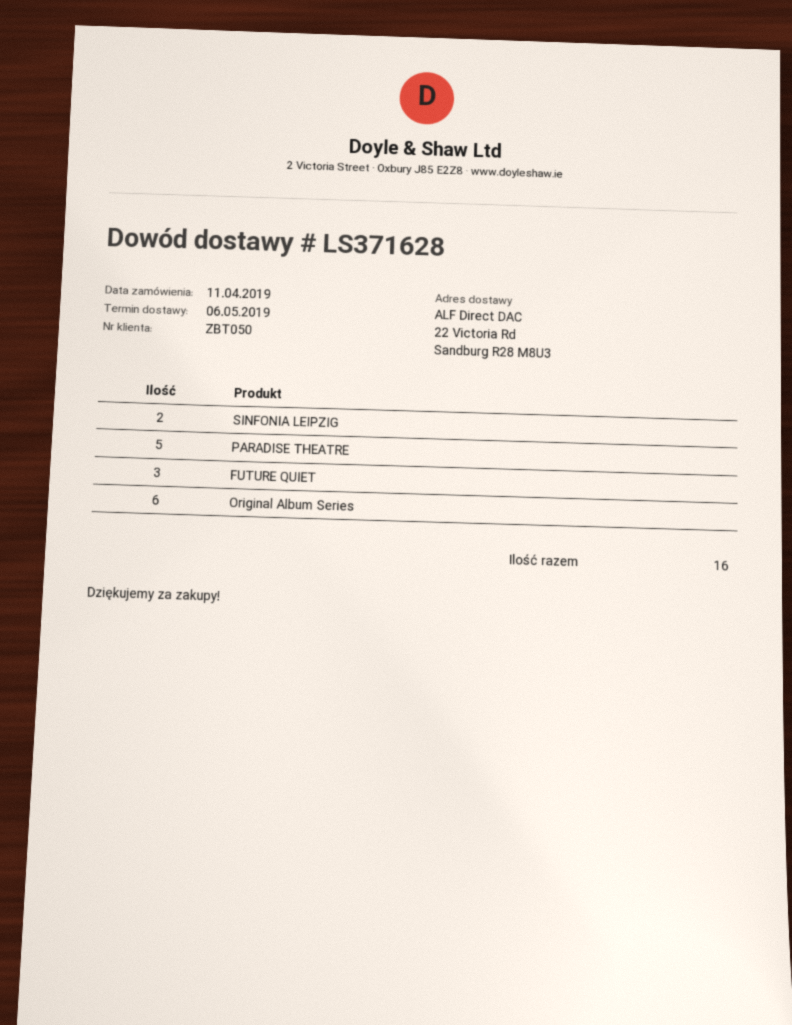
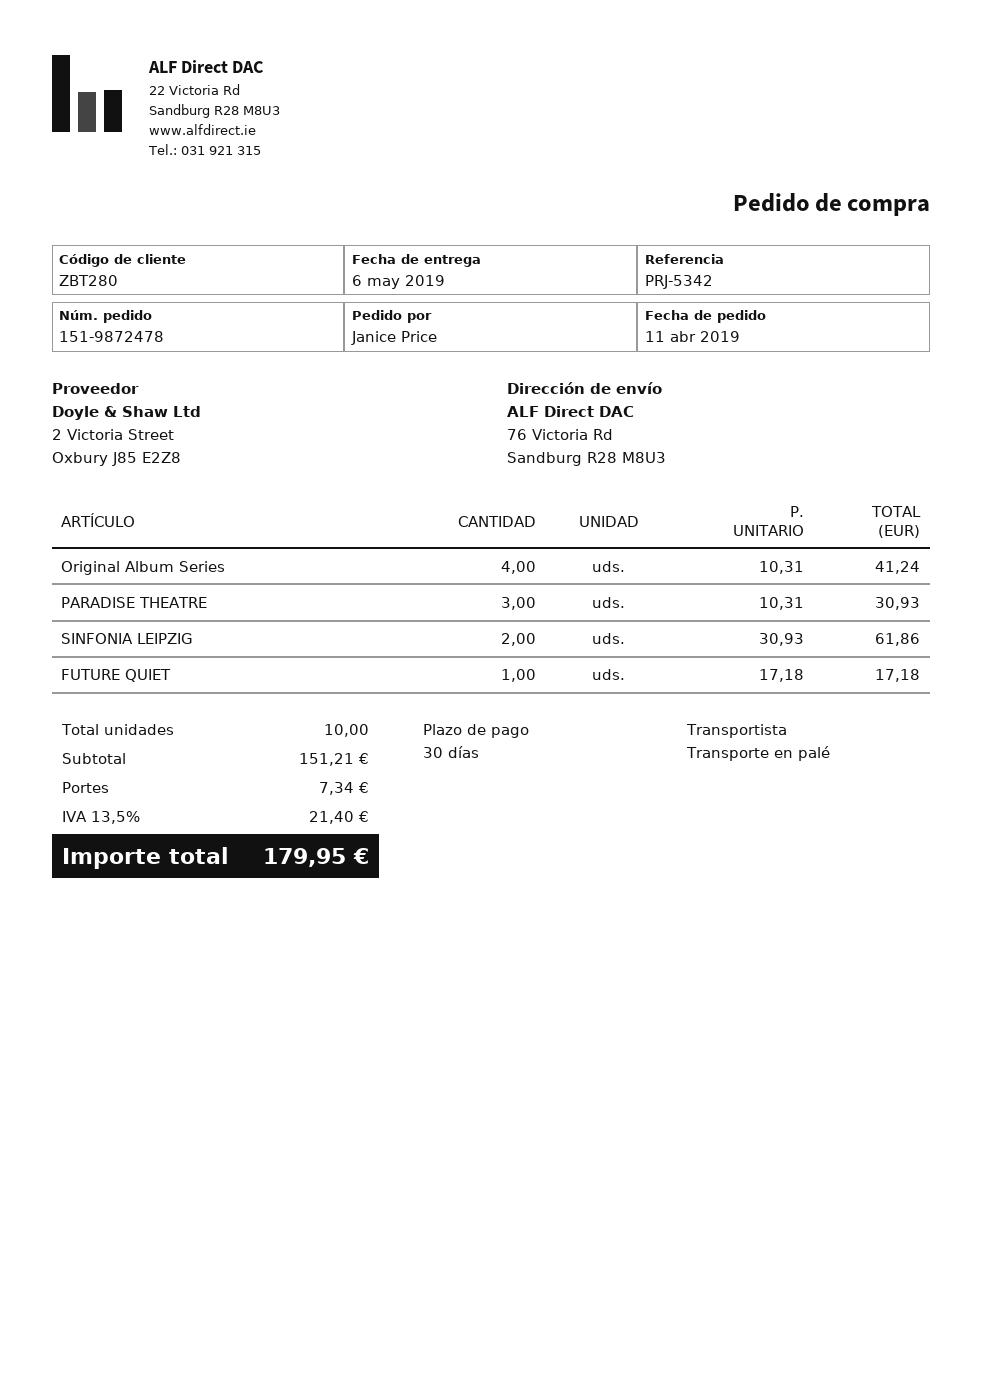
customer number: ZBT050 -> ZBT280
ship to: 22 Victoria Rd, Sandburg R28 M8U3 -> 76 Victoria Rd, Sandburg R28 M8U3
PARADISE THEATRE: 5 -> 3
FUTURE QUIET: 3 -> 1
Original Album Series: 6 -> 4
total quantity: 16 -> 10

